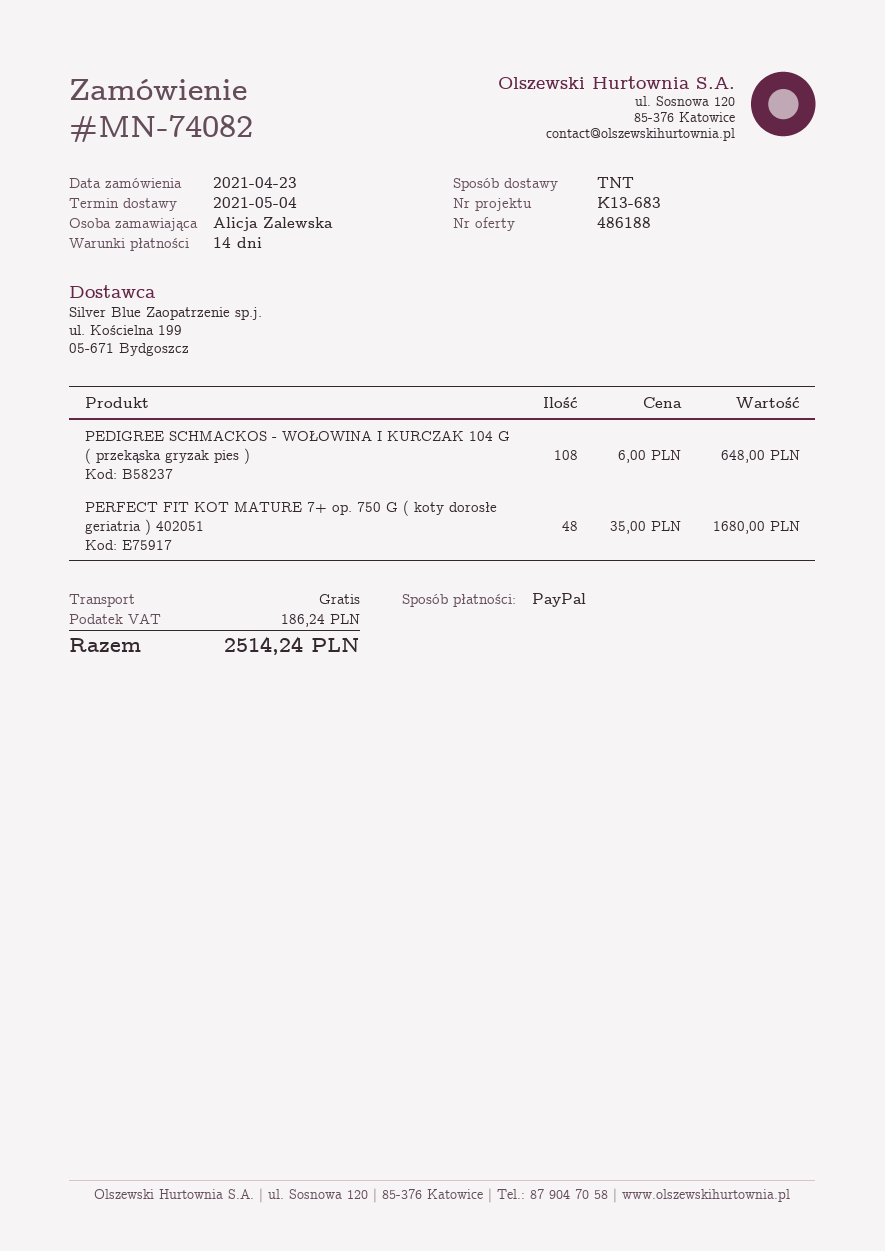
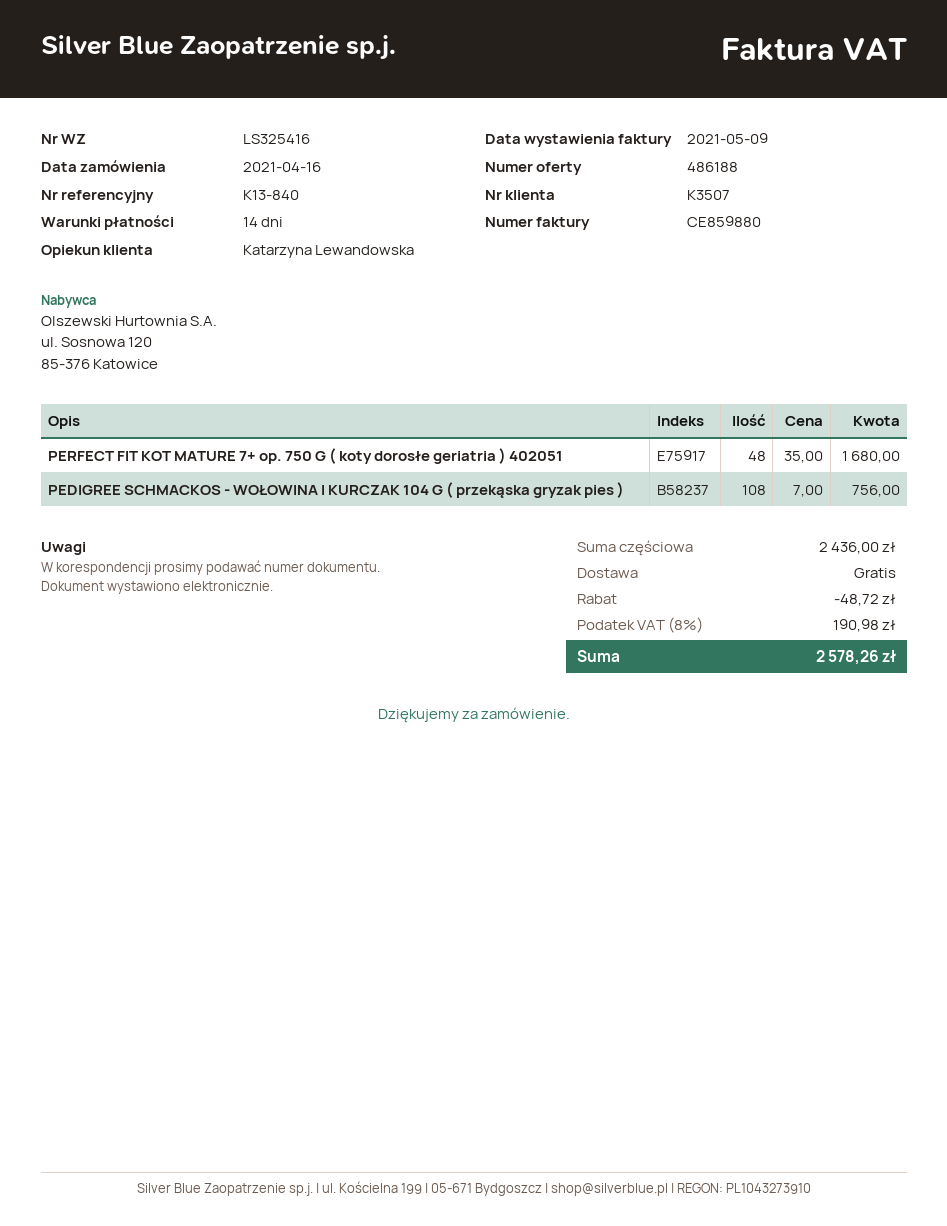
order date: 2021-04-23 -> 2021-04-16
reference: K13-683 -> K13-840
PEDIGREE SCHMACKOS - WOŁOWINA I KURCZAK 104 G ( przekąska gryzak pies ): 108 x 6.00 = 648.00 -> 108 x 7.00 = 756.00
discount: none -> 48.72
tax: 186.24 -> 190.98
total: 2514.24 -> 2578.26

